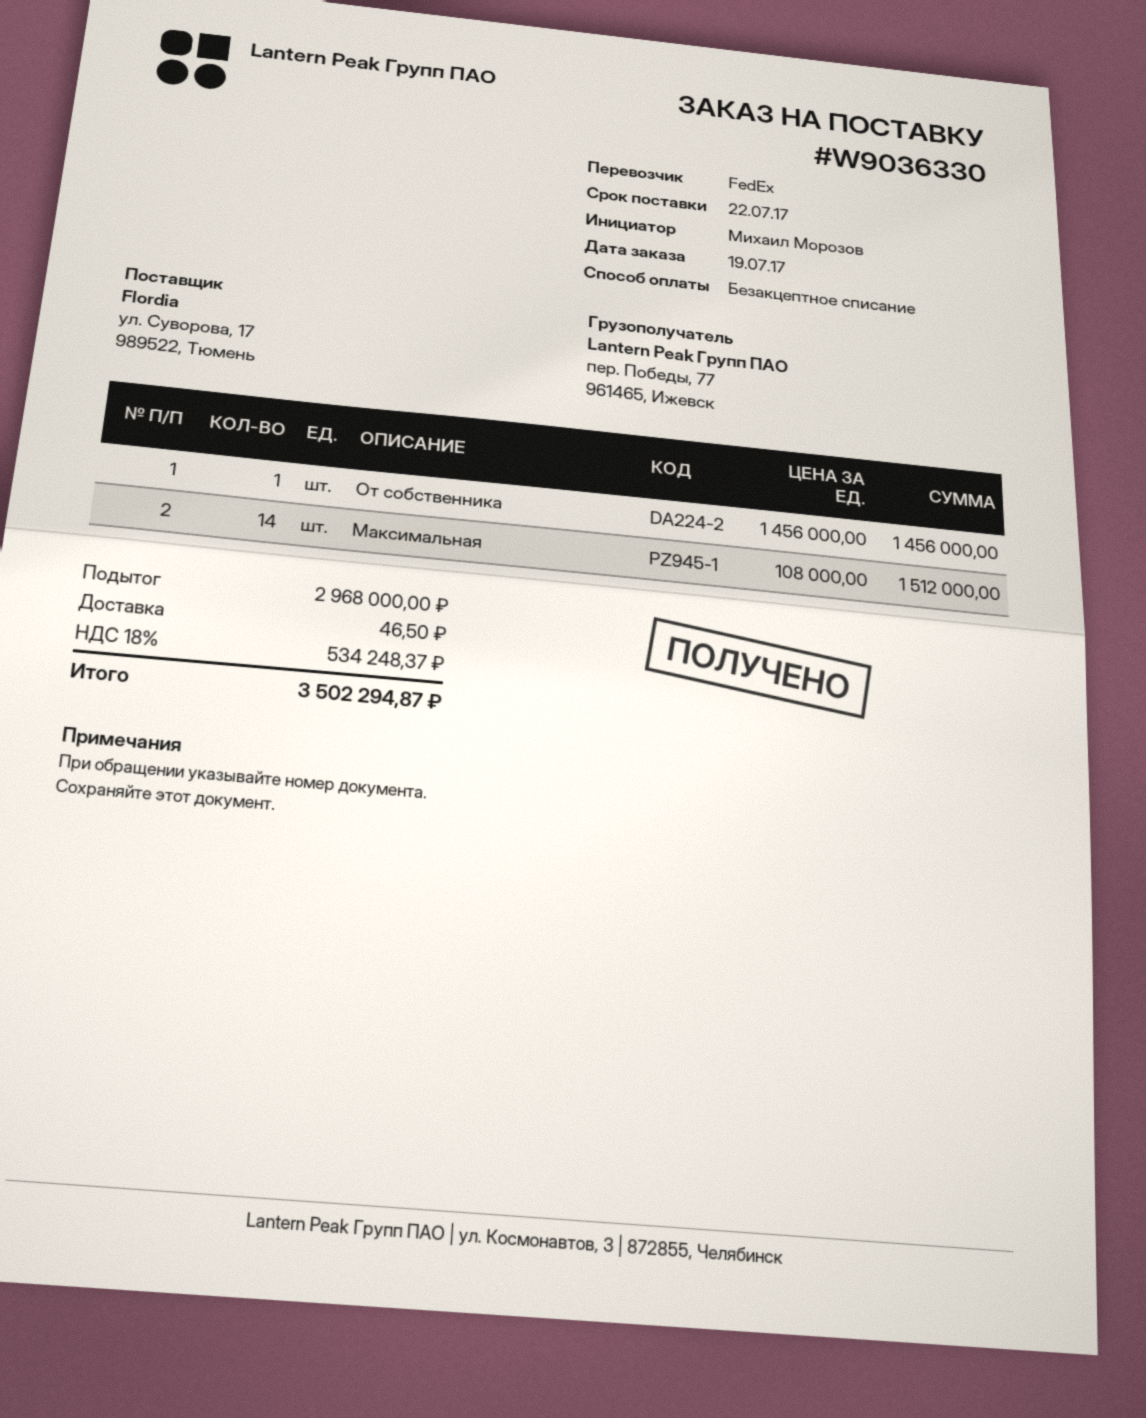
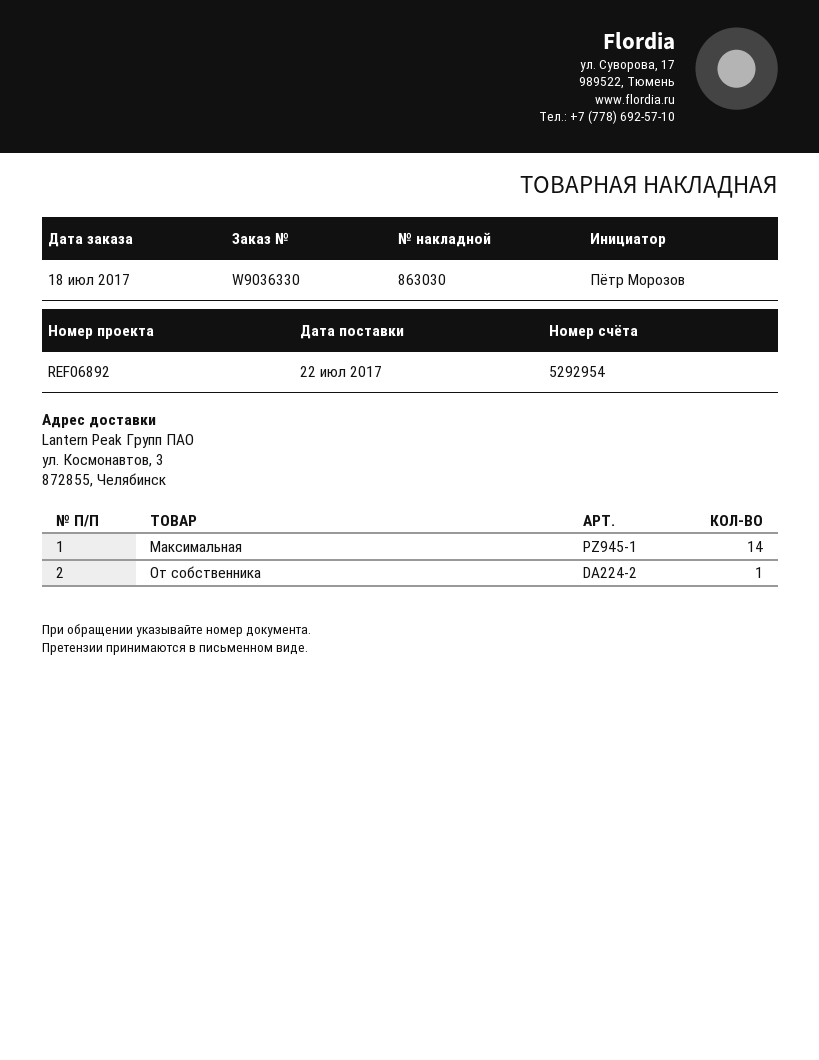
order date: 2017-07-19 -> 2017-07-18
ordered by: Михаил Морозов -> Пётр Морозов
ship to: пер. Победы, 77, 961465, Ижевск -> ул. Космонавтов, 3, 872855, Челябинск

